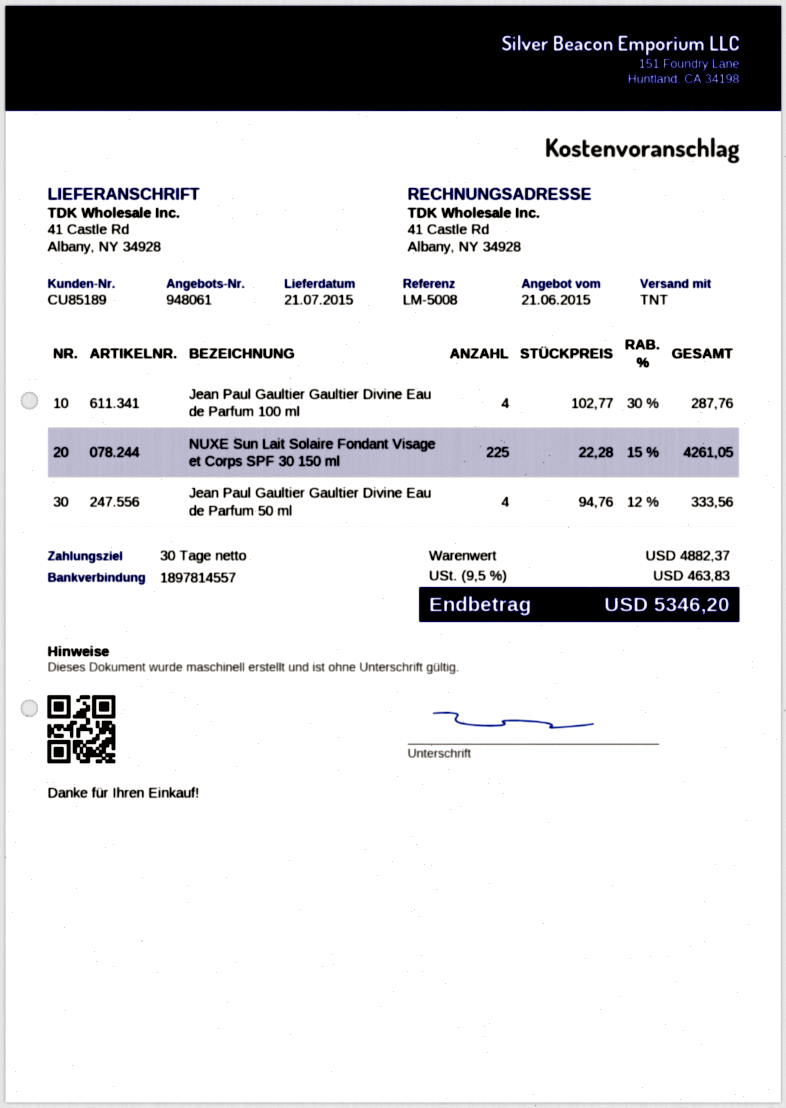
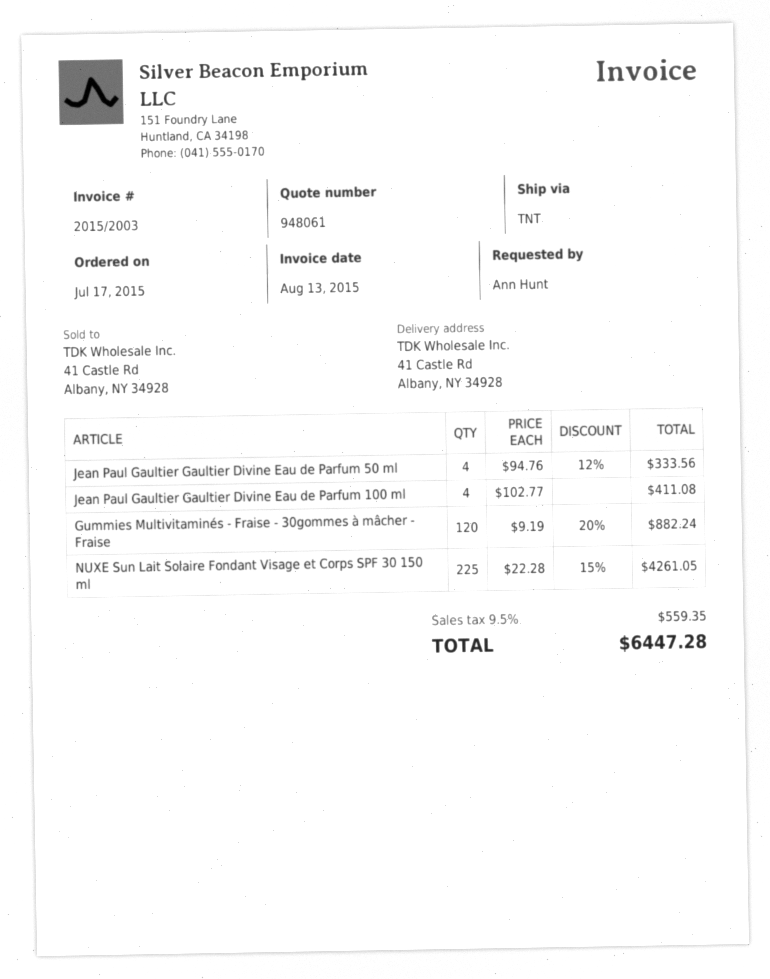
Jean Paul Gaultier Gaultier Divine Eau de Parfum 100 ml: 4 x 102.77 - 30% = 287.76 -> 4 x 102.77 = 411.08
Gummies Multivitaminés - Fraise - 30gommes à mâcher - Fraise: none -> 120 x 9.19 - 20% = 882.24
tax: 9.5% = 463.83 -> 9.5% = 559.35
total: 5346.20 -> 6447.28

